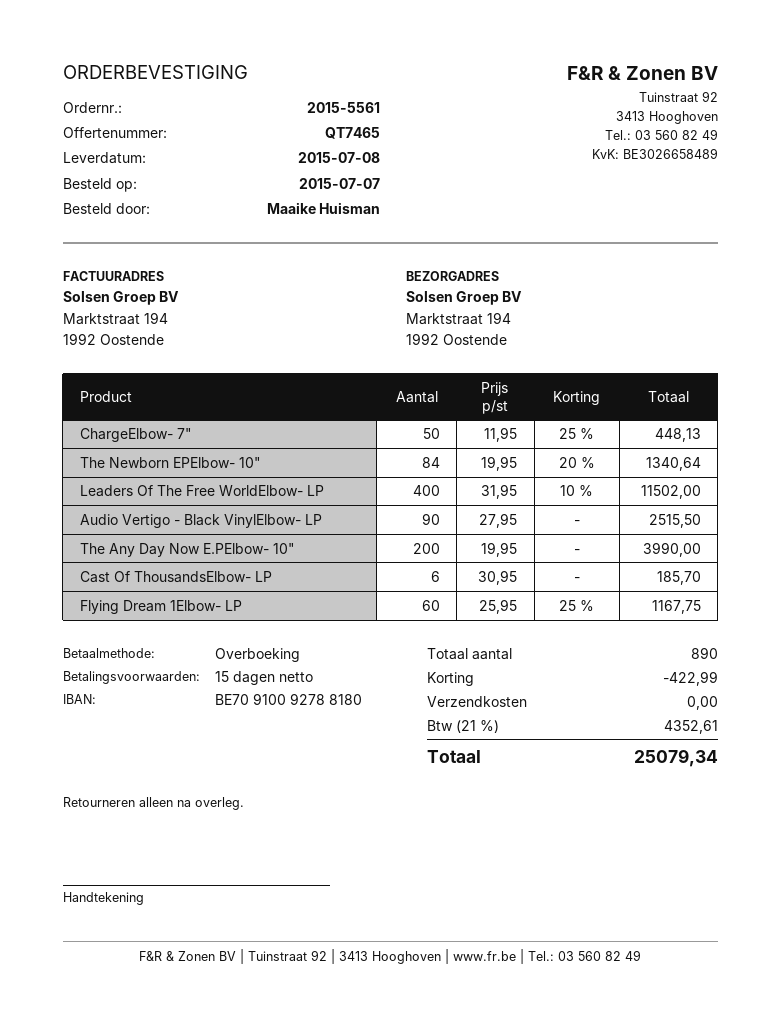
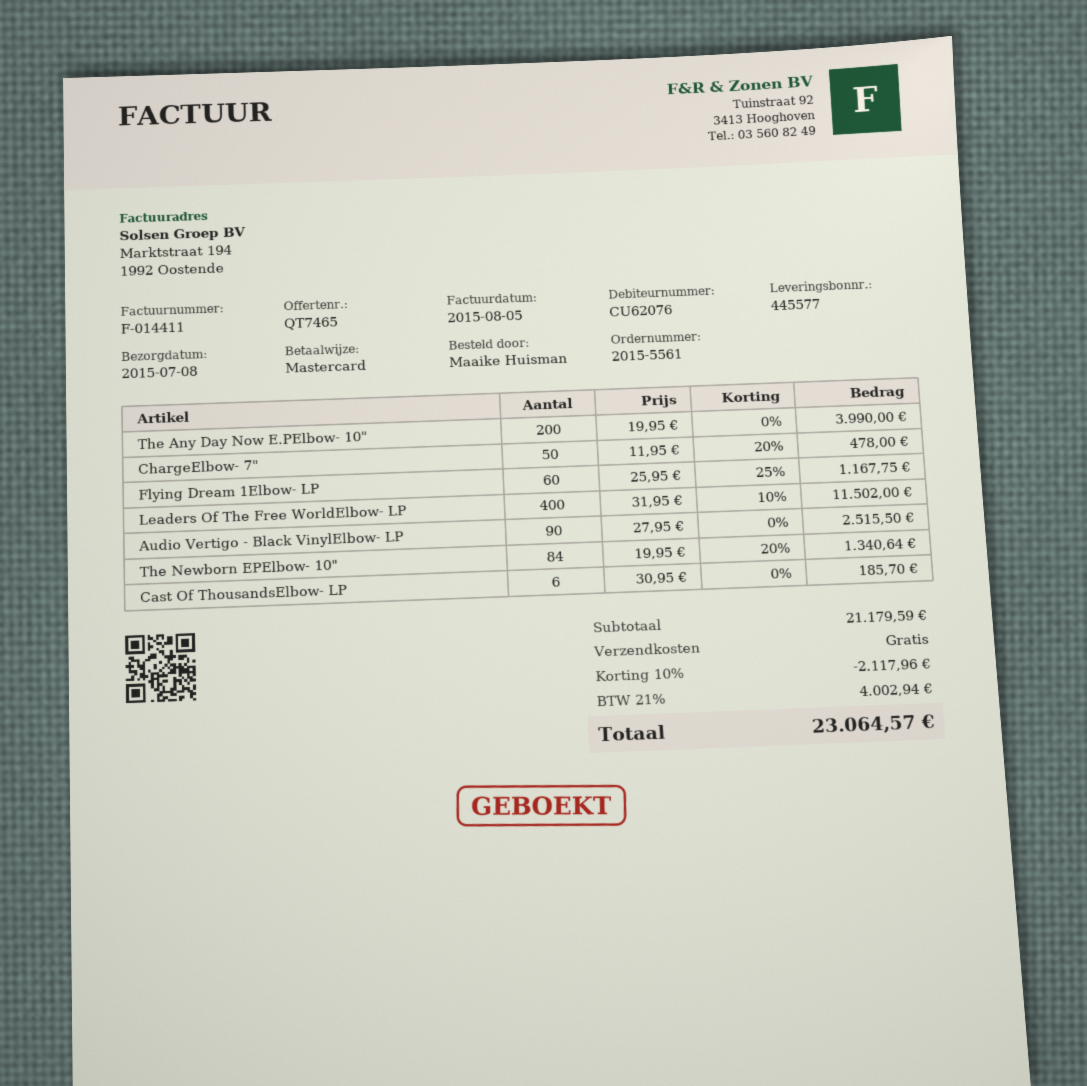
payment method: bank transfer -> Mastercard
ChargeElbow- 7": 50 x 11.95 - 25% = 448.13 -> 50 x 11.95 - 20% = 478.00
discount: 422.99 -> 2117.96
tax: 21% = 4352.61 -> 21% = 4002.94
total: 25079.34 -> 23064.57

